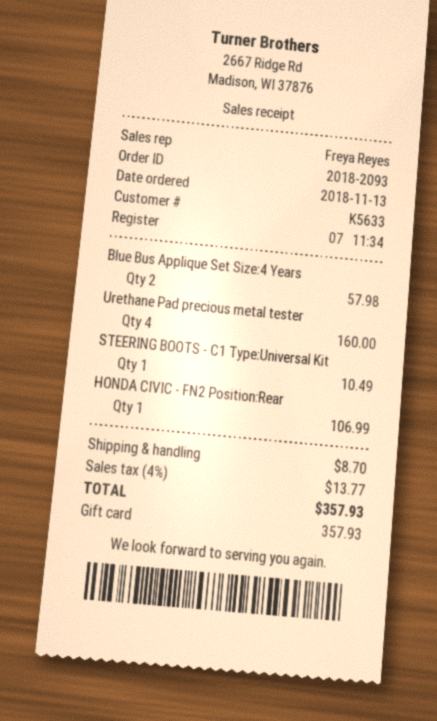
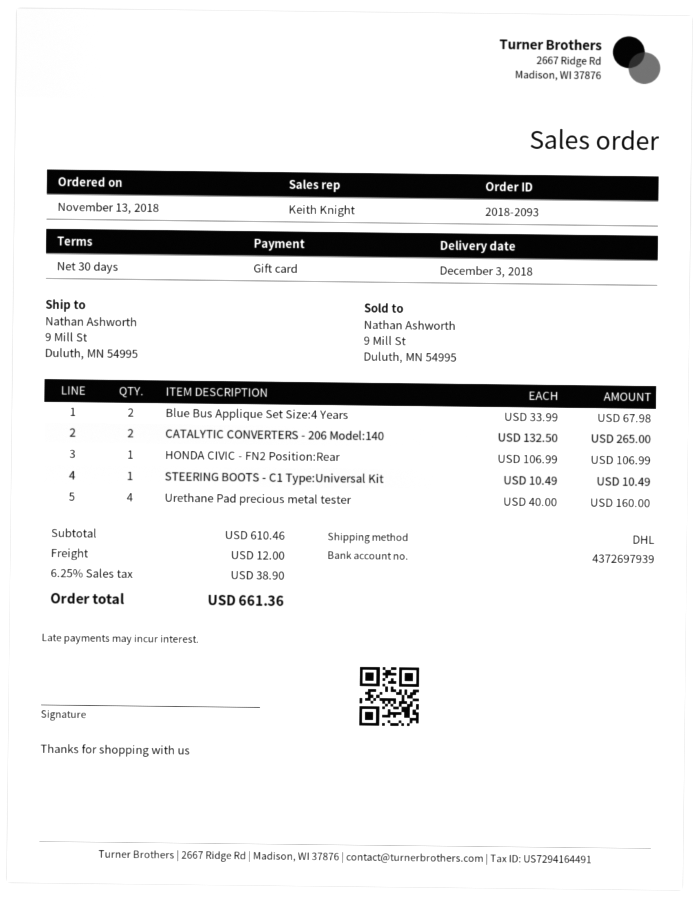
sales rep: Freya Reyes -> Keith Knight
Blue Bus Applique Set Size:4 Years: 2 for 57.98 -> 2 for 67.98
CATALYTIC CONVERTERS - 206 Model:140: none -> 2 for 265.00
shipping: 8.70 -> 12.00
tax: 4% = 13.77 -> 6.25% = 38.90
total: 357.93 -> 661.36

